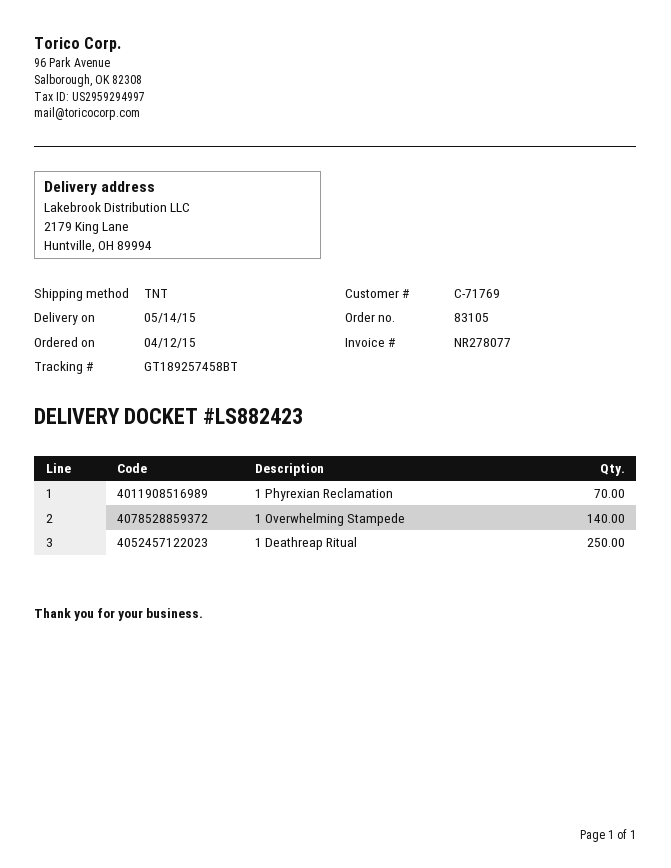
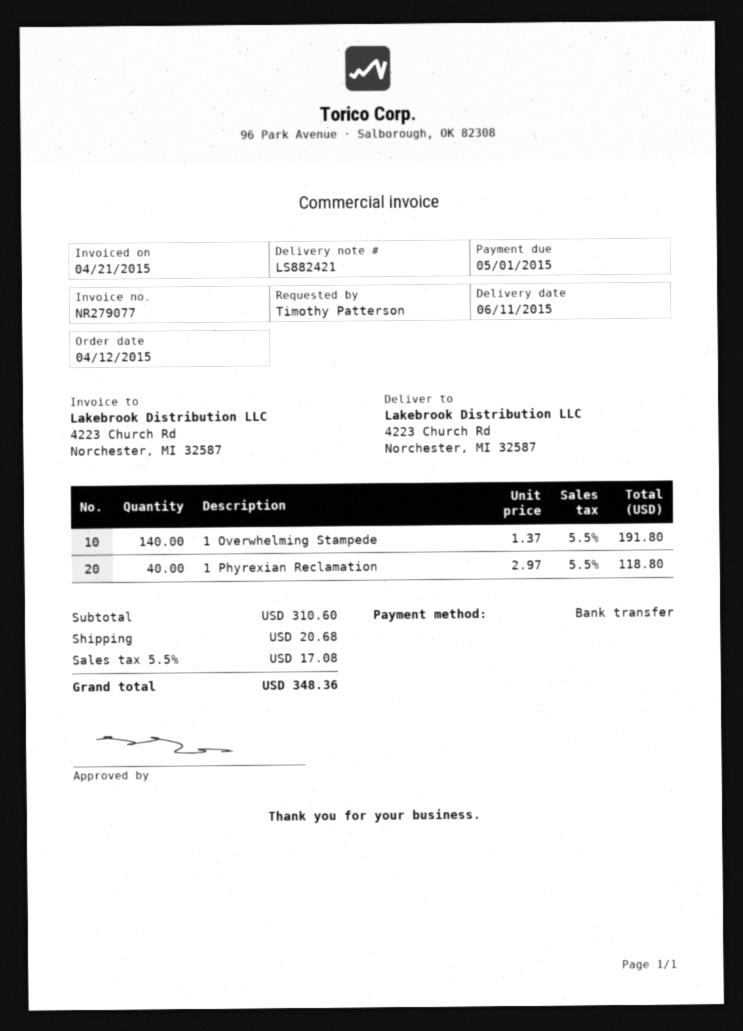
delivery note number: LS882423 -> LS882421
delivery date: 2015-05-14 -> 2015-06-11
invoice number: NR278077 -> NR279077
ship to: 2179 King Lane, Huntville, OH 89994 -> 4223 Church Rd, Norchester, MI 32587
1 Phyrexian Reclamation: 70 -> 40
1 Deathreap Ritual: 250 -> none

